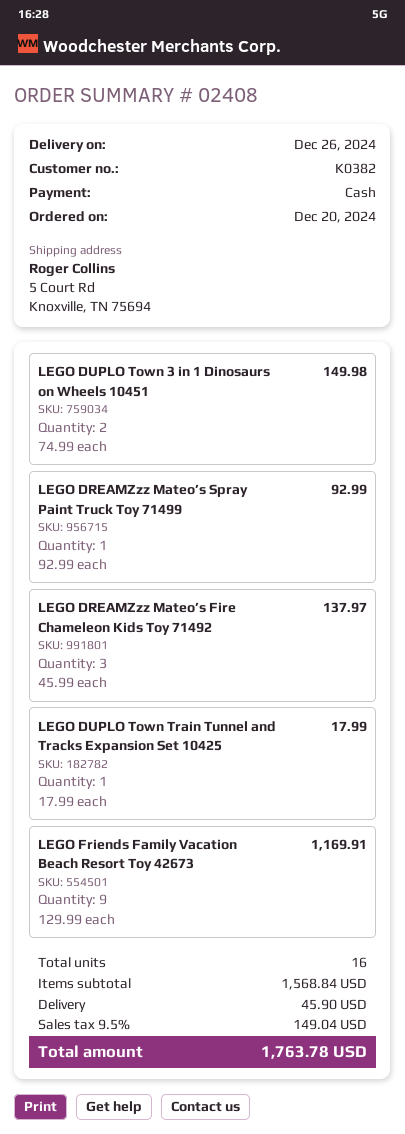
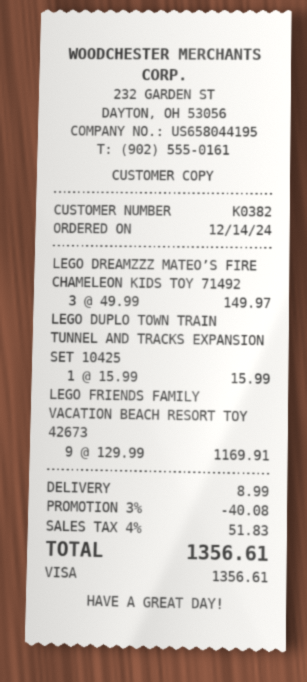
order date: 2024-12-20 -> 2024-12-14
payment method: cash -> Visa
LEGO DUPLO Town 3 in 1 Dinosaurs on Wheels 10451: 2 x 74.99 = 149.98 -> none
LEGO DREAMZzz Mateo’s Spray Paint Truck Toy 71499: 1 x 92.99 = 92.99 -> none
LEGO DREAMZzz Mateo’s Fire Chameleon Kids Toy 71492: 3 x 45.99 = 137.97 -> 3 x 49.99 = 149.97
LEGO DUPLO Town Train Tunnel and Tracks Expansion Set 10425: 1 x 17.99 = 17.99 -> 1 x 15.99 = 15.99
discount: none -> 3% = 40.08
shipping: 45.90 -> 8.99
tax: 9.5% = 149.04 -> 4% = 51.83
total: 1763.78 -> 1356.61

